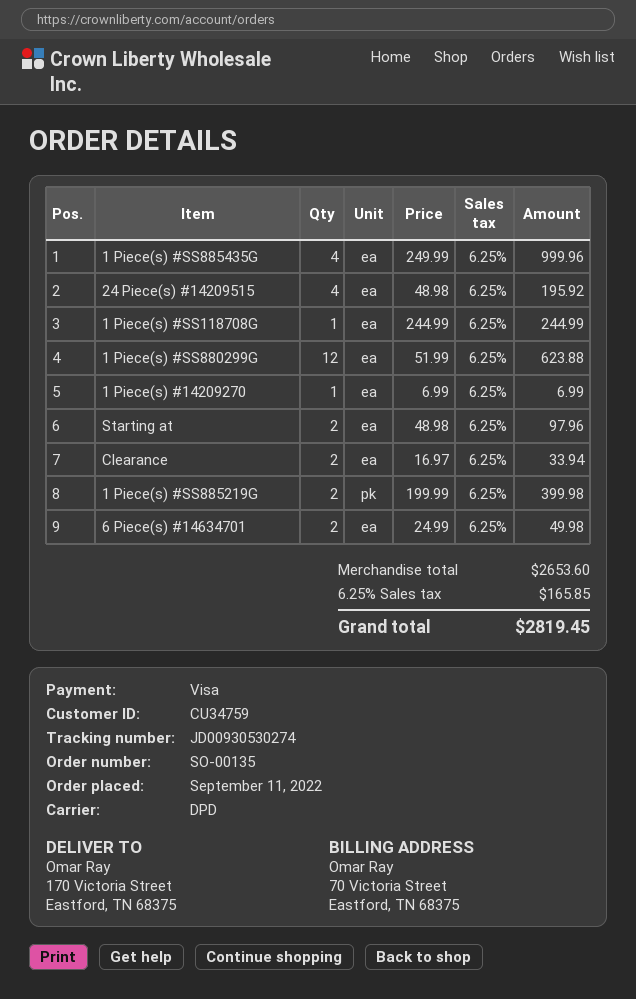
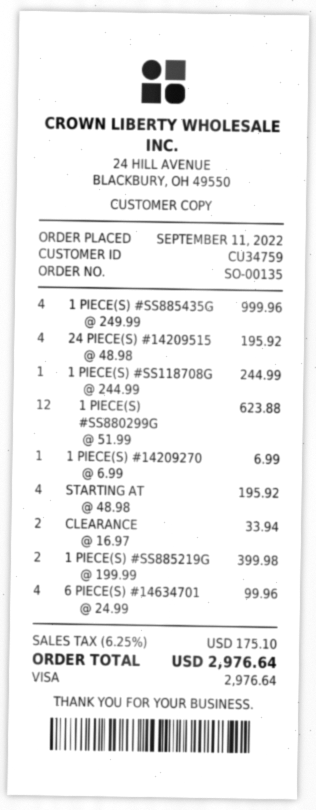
Starting at: 2 x 48.98 = 97.96 -> 4 x 48.98 = 195.92
6 Piece(s) #14634701: 2 x 24.99 = 49.98 -> 4 x 24.99 = 99.96
tax: 6.25% = 165.85 -> 6.25% = 175.10
total: 2819.45 -> 2976.64

